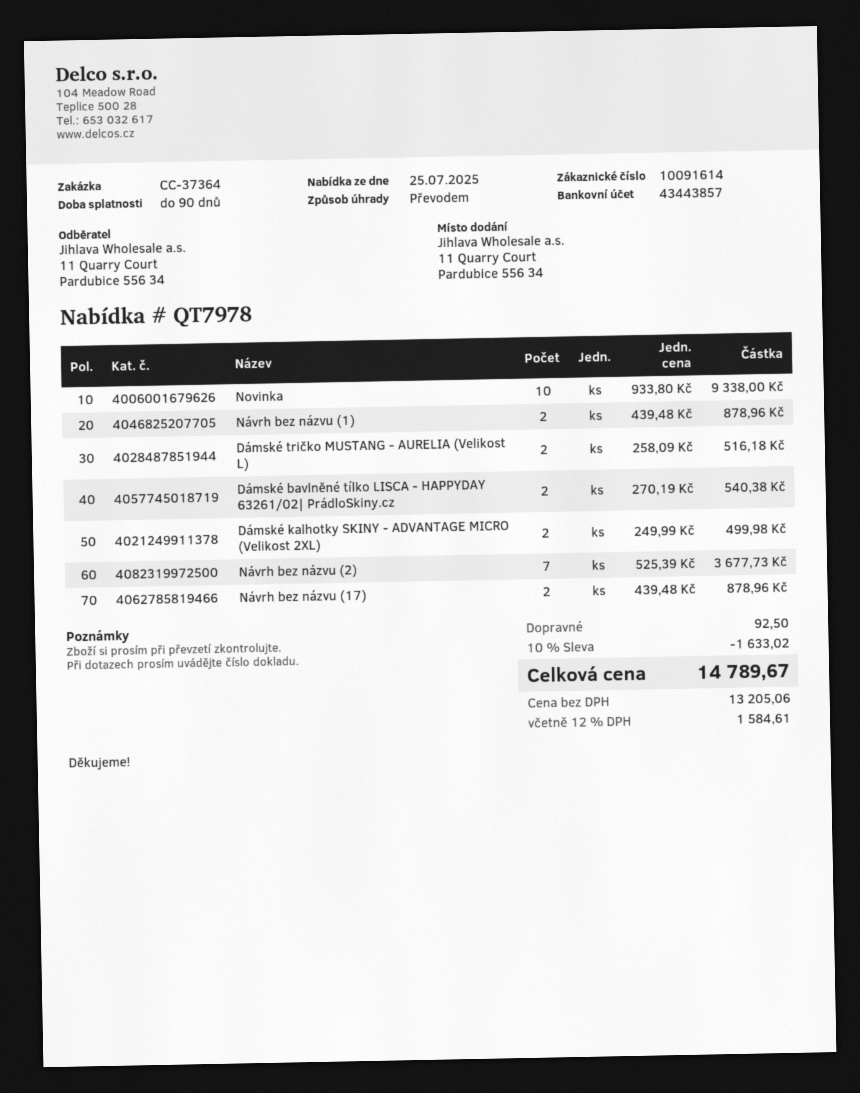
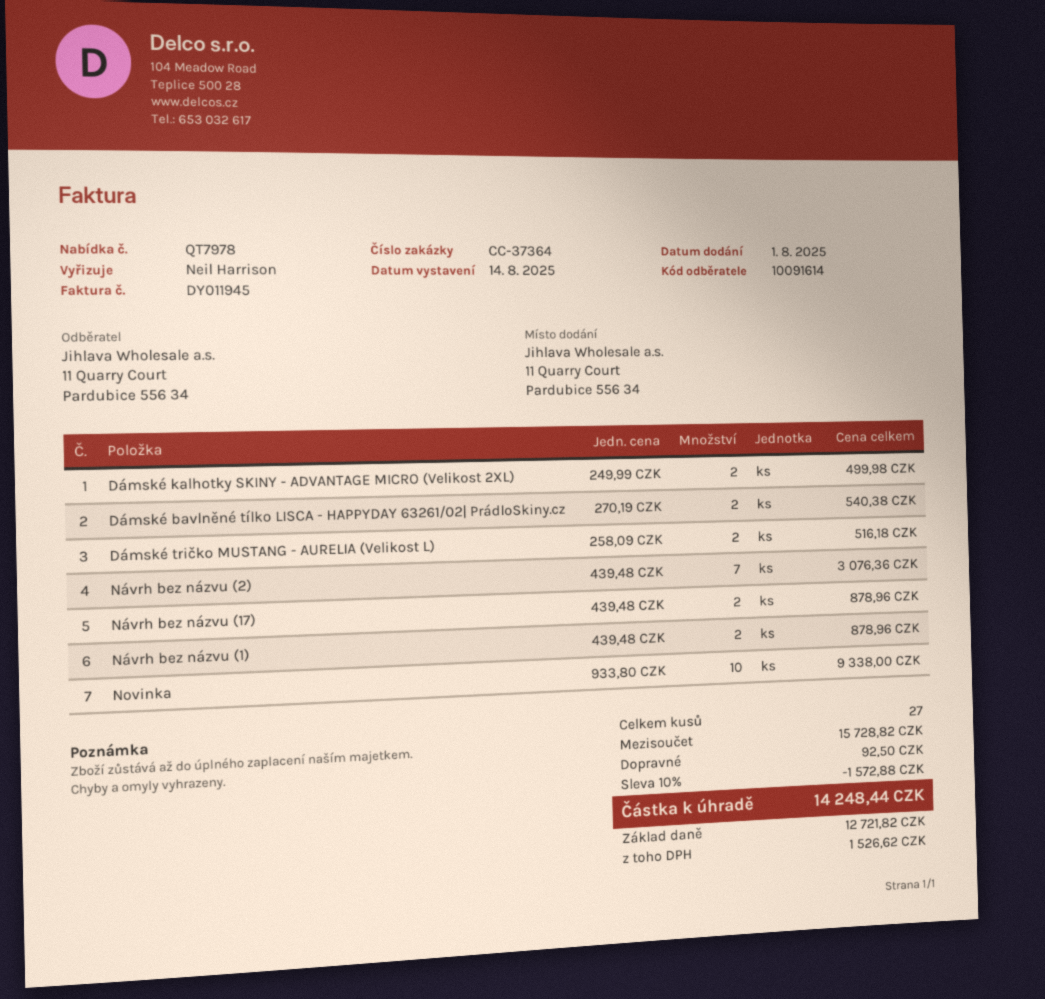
Návrh bez názvu (2): 7 x 525.39 = 3677.73 -> 7 x 439.48 = 3076.36
discount: 10% = 1633.02 -> 10% = 1572.88
net: 13205.06 -> 12721.82
tax: 1584.61 -> 1526.62
total: 14789.67 -> 14248.44

